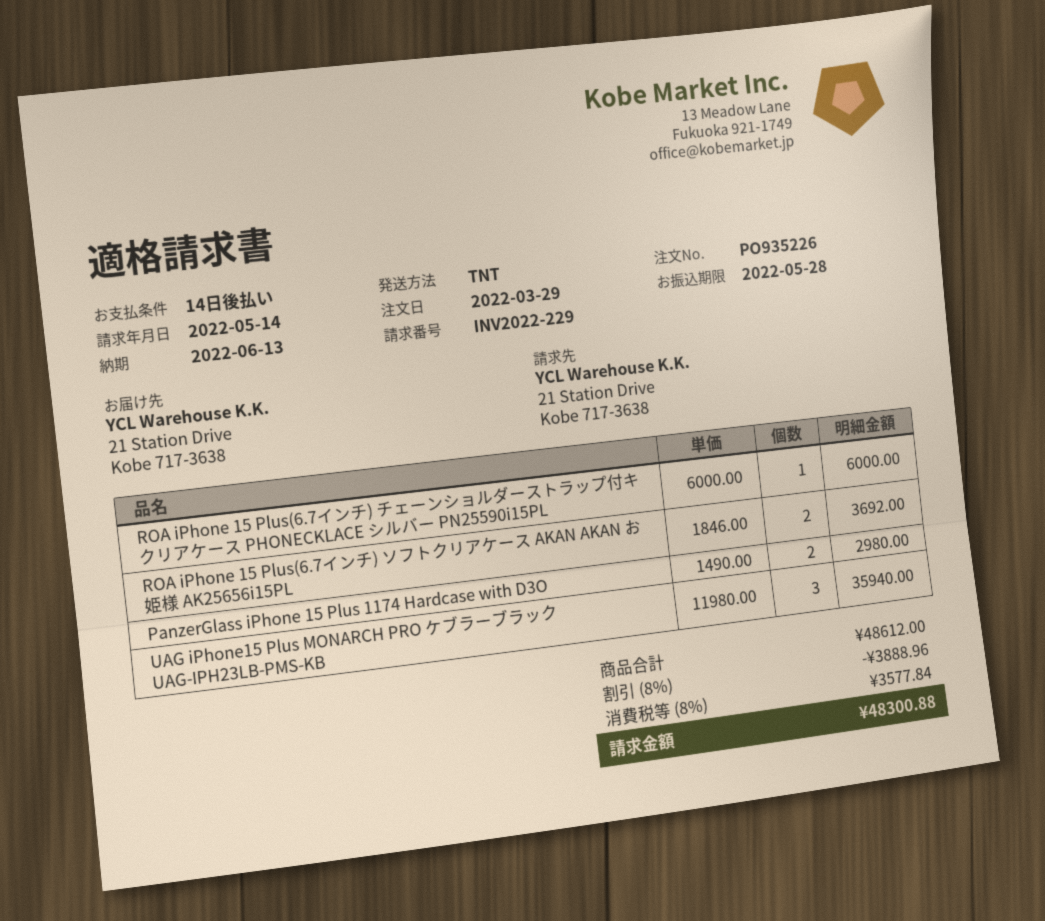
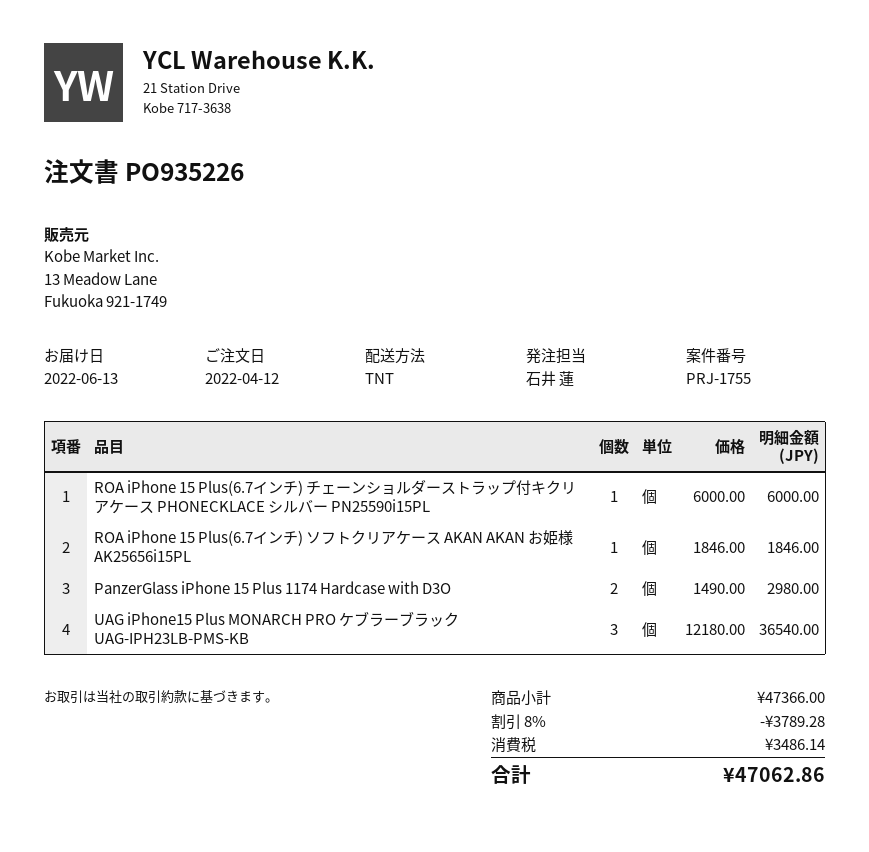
order date: 2022-03-29 -> 2022-04-12
ROA iPhone 15 Plus(6.7インチ) ソフトクリアケース AKAN AKAN お姫様 AK25656i15PL: 2 x 1846.00 = 3692.00 -> 1 x 1846.00 = 1846.00
UAG iPhone15 Plus MONARCH PRO ケブラーブラック UAG-IPH23LB-PMS-KB: 3 x 11980.00 = 35940.00 -> 3 x 12180.00 = 36540.00
subtotal: 48612.00 -> 47366.00
discount: 8% = 3888.96 -> 8% = 3789.28
tax: 3577.84 -> 3486.14
total: 48300.88 -> 47062.86

